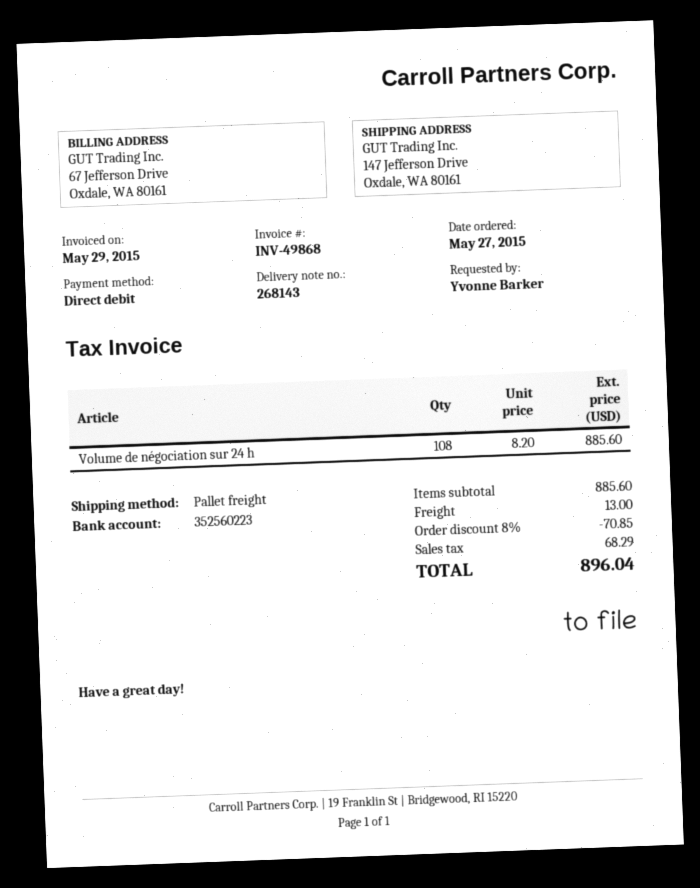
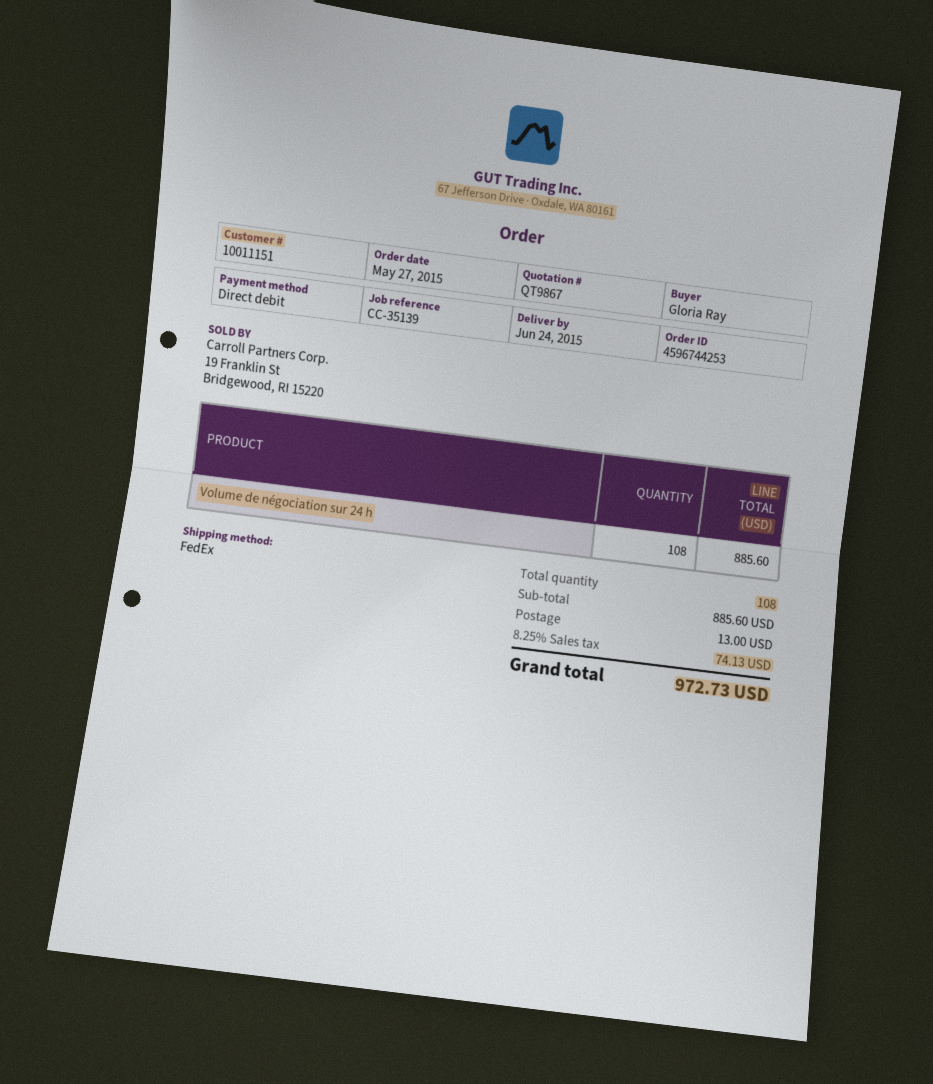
ordered by: Yvonne Barker -> Gloria Ray
shipping method: pallet freight -> FedEx
discount: 8% = 70.85 -> none
tax: 68.29 -> 74.13
total: 896.04 -> 972.73

